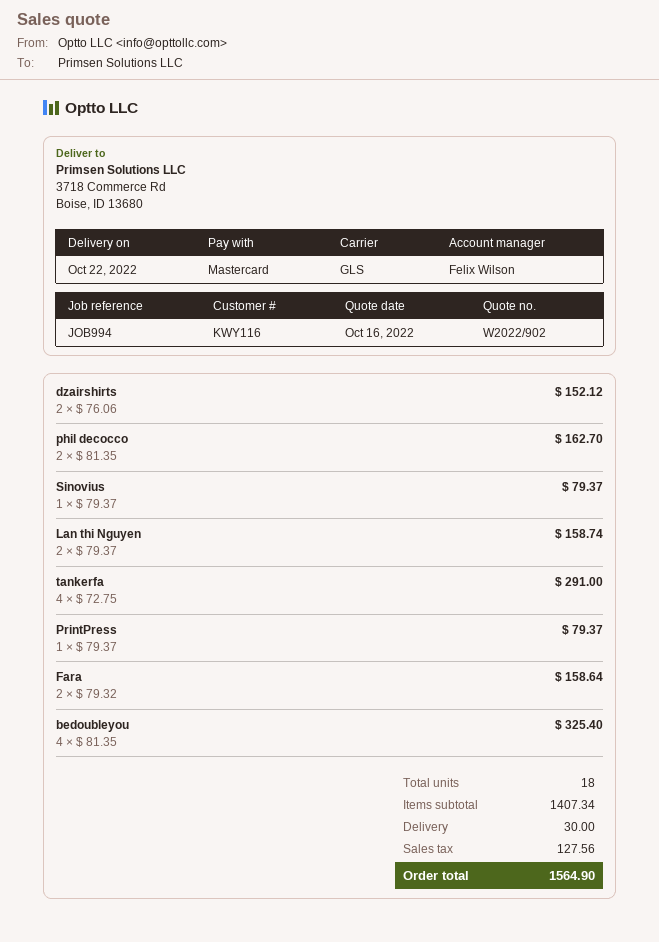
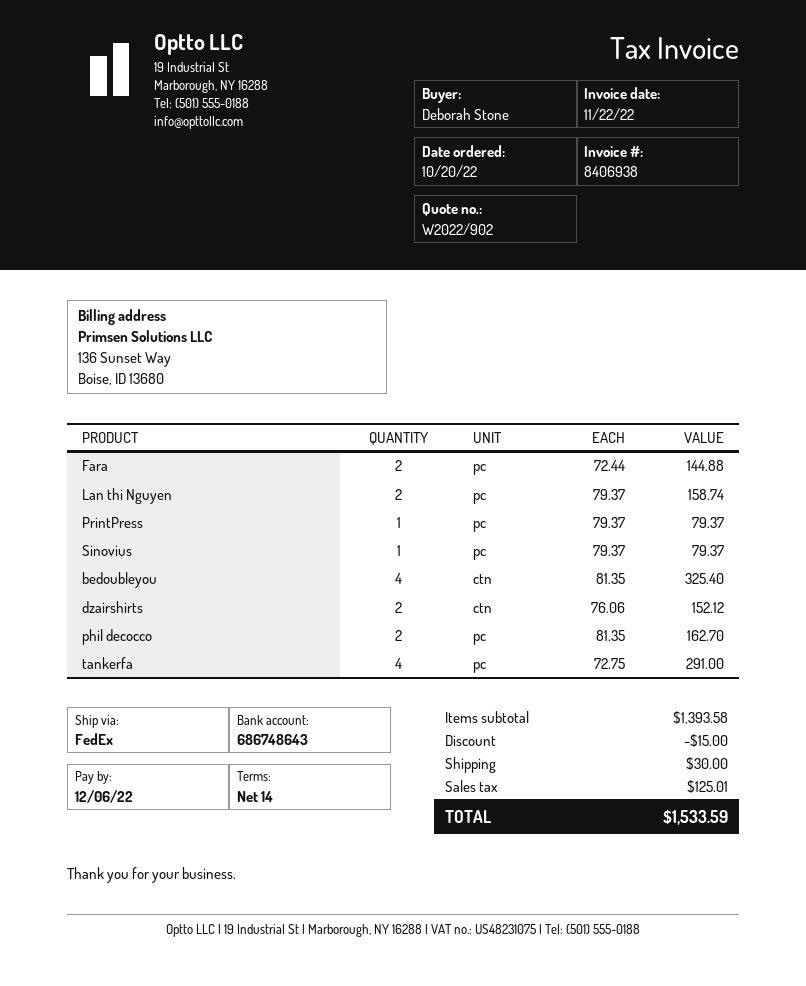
shipping method: GLS -> FedEx
Fara: 2 x 79.32 = 158.64 -> 2 x 72.44 = 144.88
subtotal: 1407.34 -> 1393.58
discount: none -> 15.00
tax: 127.56 -> 125.01
total: 1564.90 -> 1533.59

